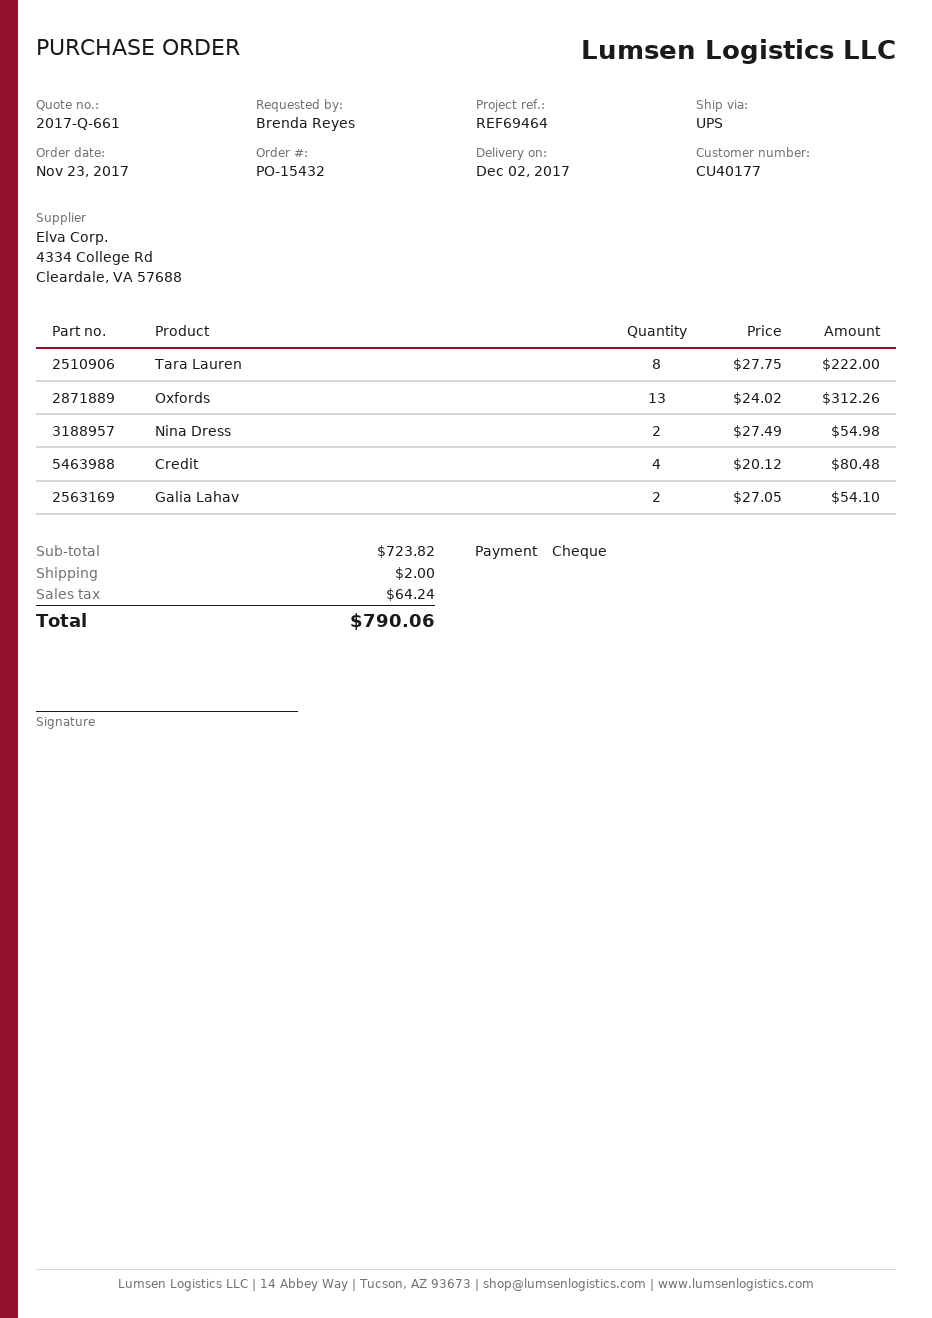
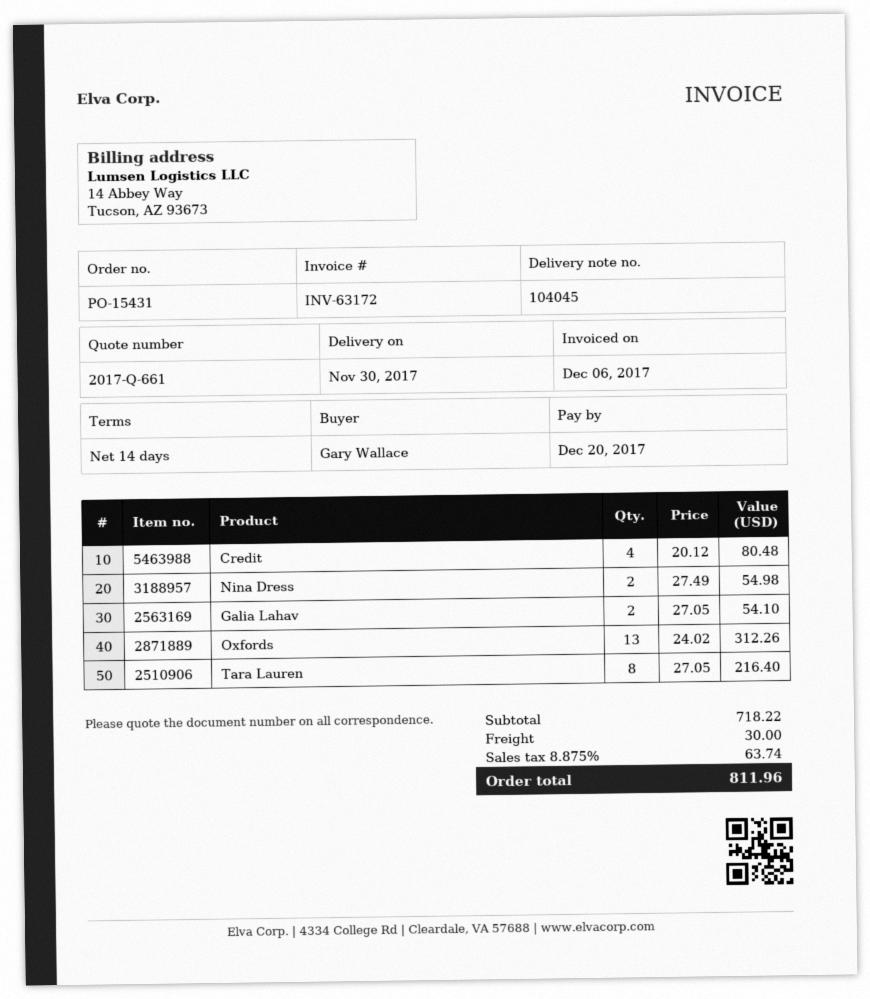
order number: PO-15432 -> PO-15431
delivery date: 2017-12-02 -> 2017-11-30
ordered by: Brenda Reyes -> Gary Wallace
Tara Lauren: 8 x 27.75 = 222.00 -> 8 x 27.05 = 216.40
subtotal: 723.82 -> 718.22
shipping: 2.00 -> 30.00
tax: 64.24 -> 63.74
total: 790.06 -> 811.96

